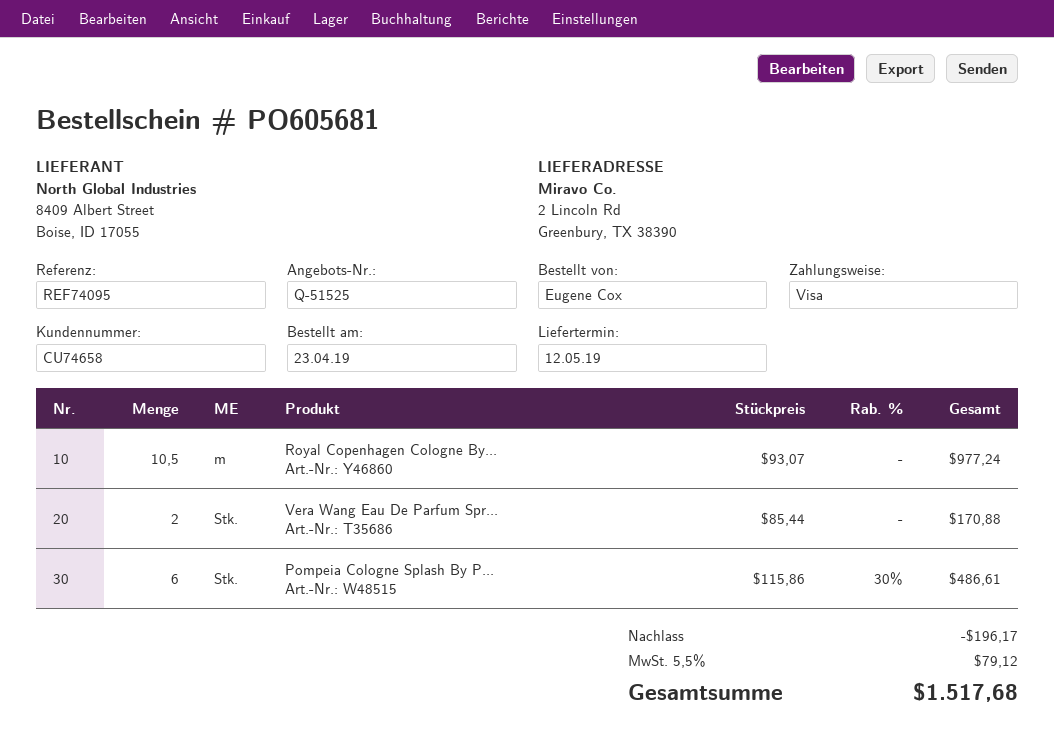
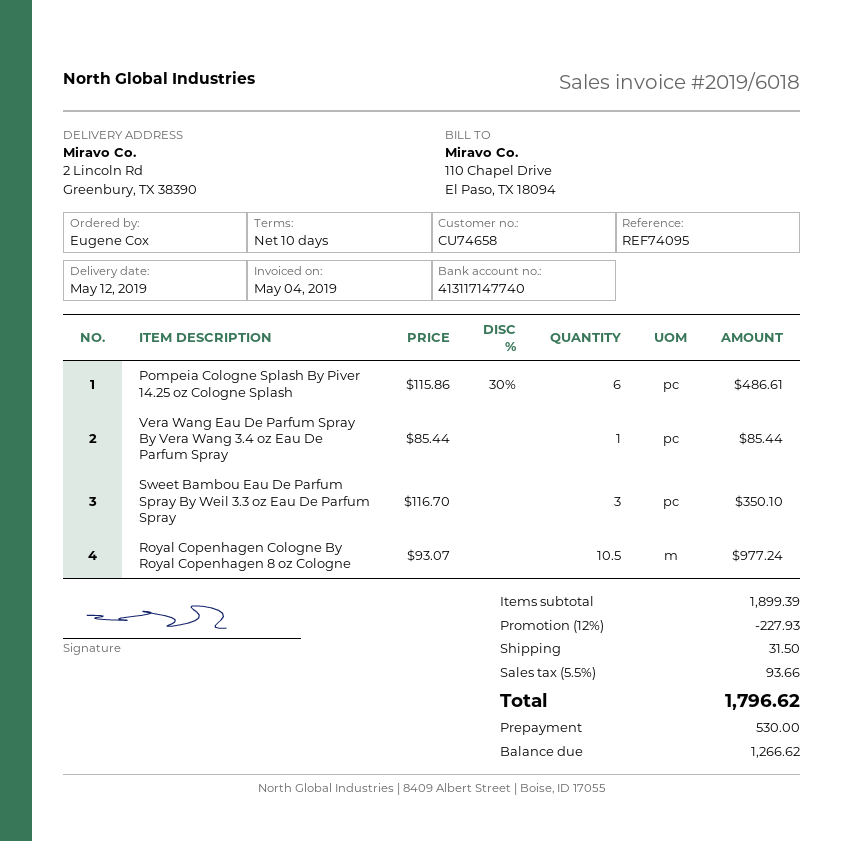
Vera Wang Eau De Parfum Spr...: 2 x 85.44 = 170.88 -> 1 x 85.44 = 85.44
Sweet Bambou Eau De Parfum Spray By Weil 3.3 oz Eau De Parfum Spray: none -> 3 x 116.70 = 350.10
discount: 196.17 -> 227.93
shipping: none -> 31.50
tax: 5.5% = 79.12 -> 5.5% = 93.66
total: 1517.68 -> 1796.62

